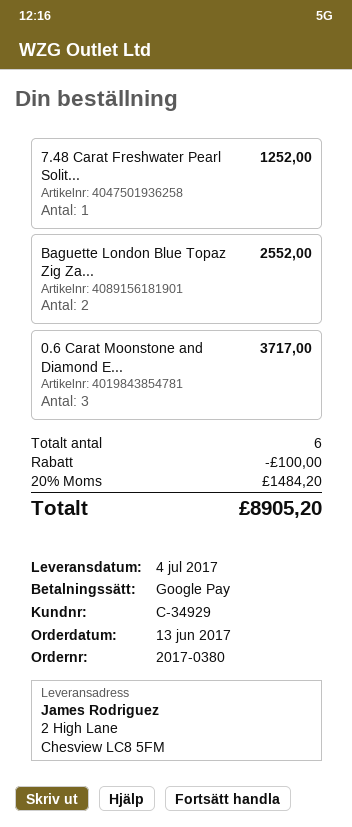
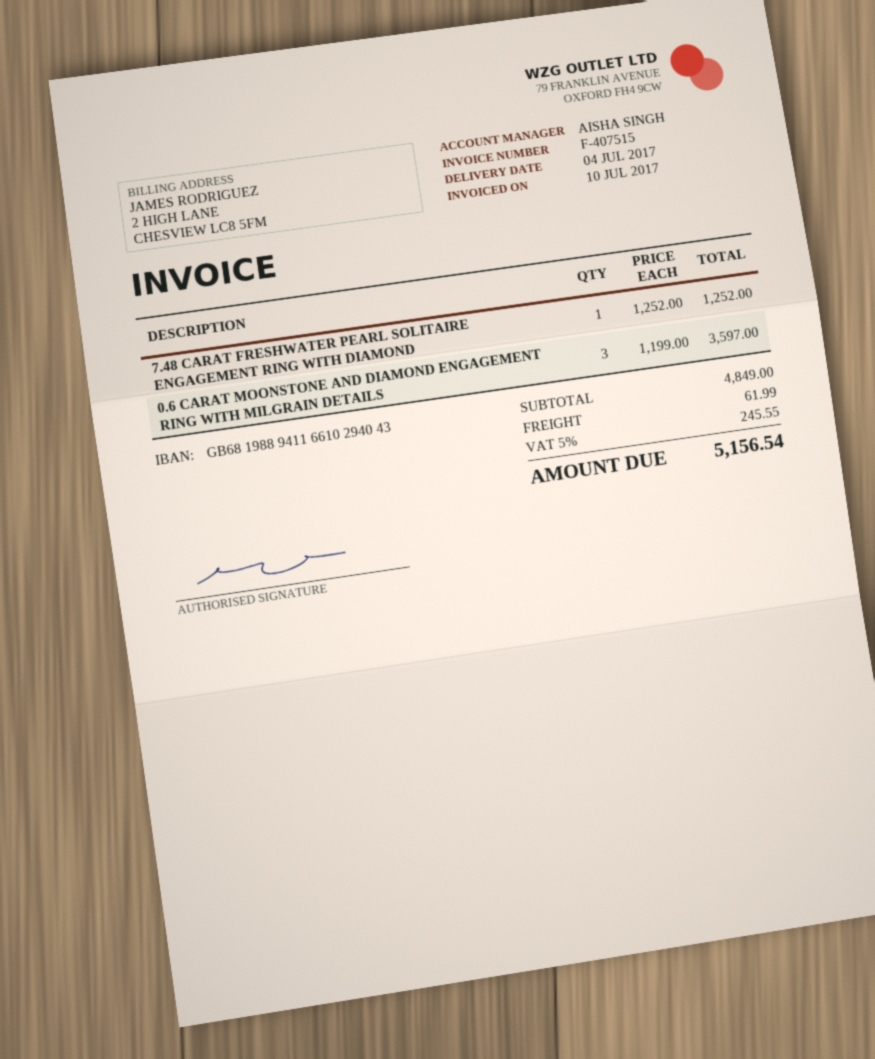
Baguette London Blue Topaz Zig Za...: 2 for 2552.00 -> none
0.6 Carat Moonstone and Diamond E...: 3 for 3717.00 -> 3 for 3597.00
discount: 100.00 -> none
shipping: none -> 61.99
tax: 20% = 1484.20 -> 5% = 245.55
total: 8905.20 -> 5156.54

